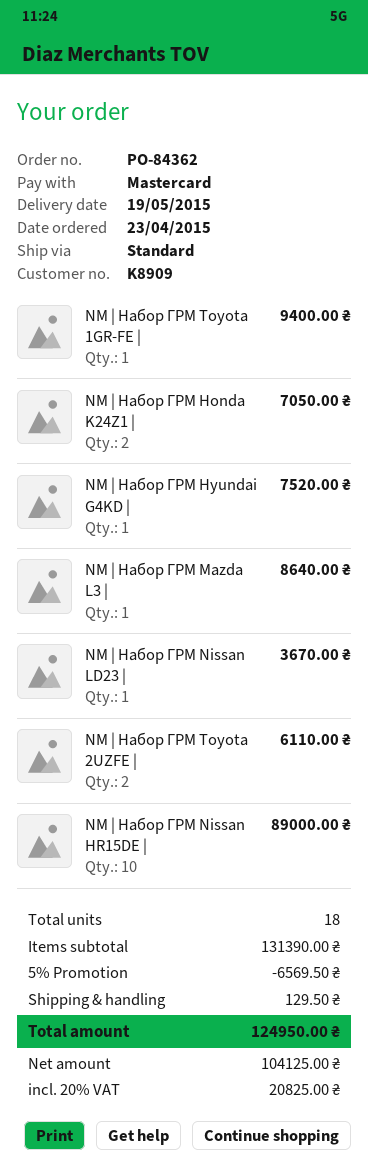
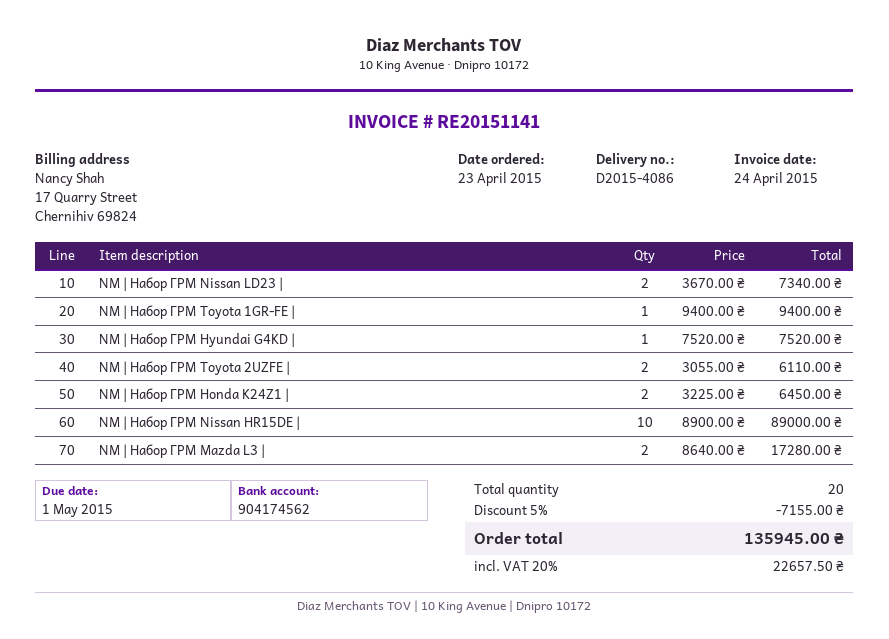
NM | Набор ГРМ Honda K24Z1 |: 2 for 7050.00 -> 2 for 6450.00
NM | Набор ГРМ Mazda L3 |: 1 for 8640.00 -> 2 for 17280.00
NM | Набор ГРМ Nissan LD23 |: 1 for 3670.00 -> 2 for 7340.00
total quantity: 18 -> 20
discount: 5% = 6569.50 -> 5% = 7155.00
shipping: 129.50 -> none
tax: 20% = 20825.00 -> 20% = 22657.50
total: 124950.00 -> 135945.00

